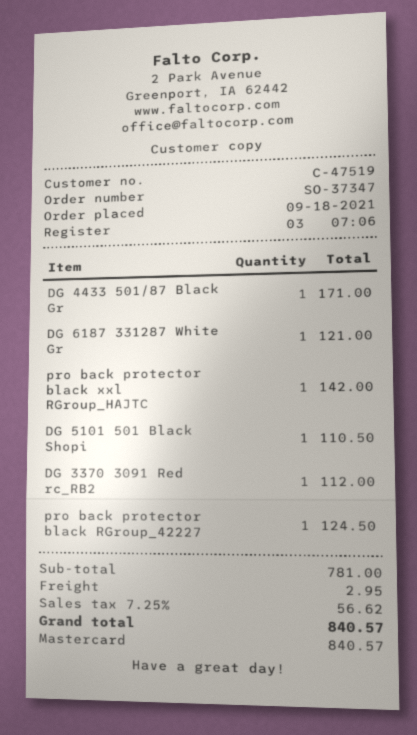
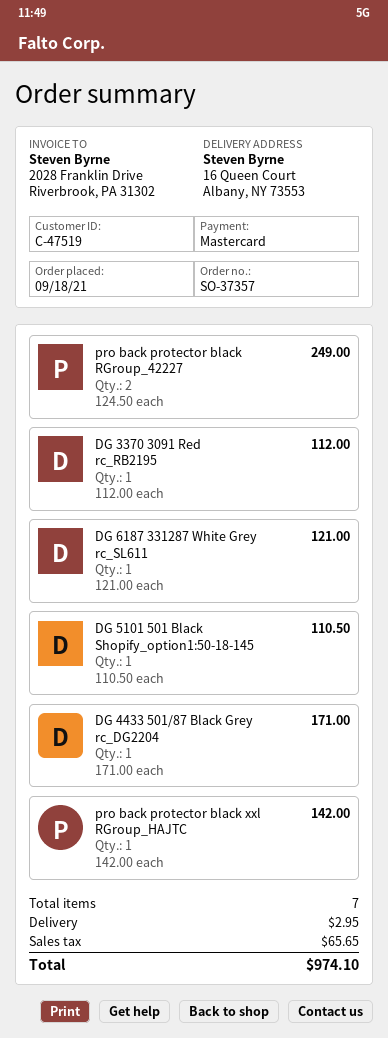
order number: SO-37347 -> SO-37357
pro back protector black RGroup_42227: 1 for 124.50 -> 2 for 249.00
tax: 56.62 -> 65.65
total: 840.57 -> 974.10

